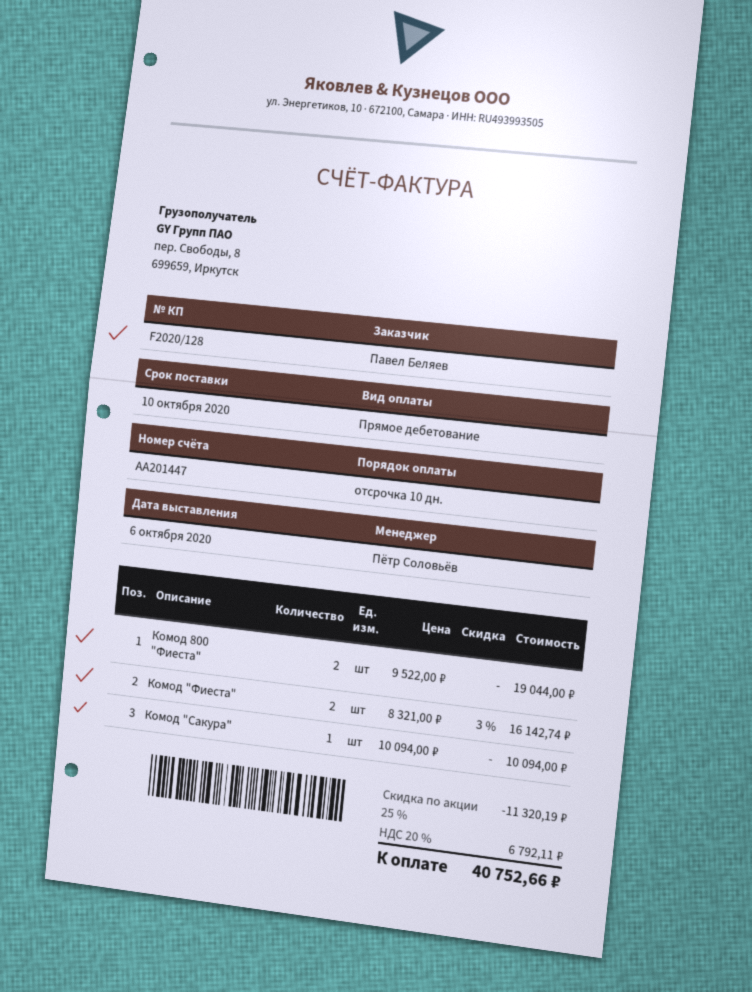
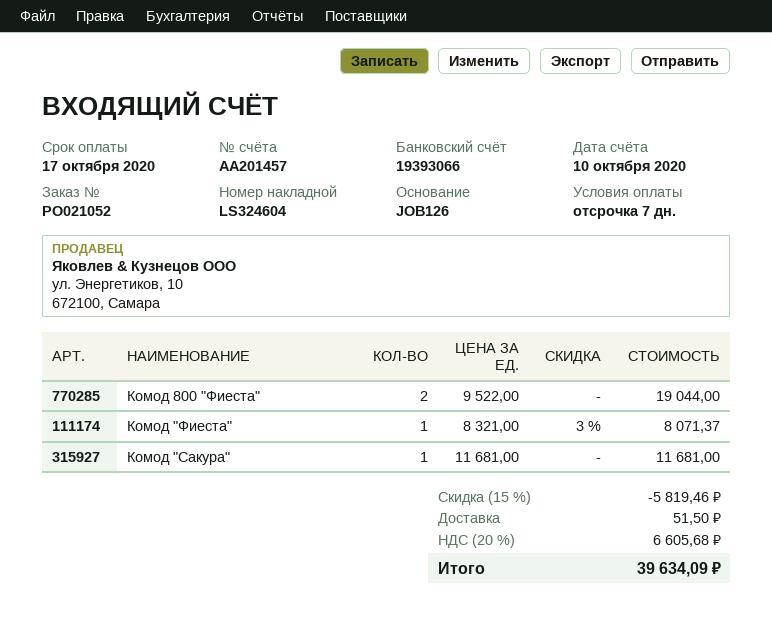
invoice number: AA201447 -> AA201457
invoice date: 2020-10-06 -> 2020-10-10
payment terms: 10 days -> 7 days
Комод "Фиеста": 2 x 8321.00 - 3% = 16142.74 -> 1 x 8321.00 - 3% = 8071.37
Комод "Сакура": 1 x 10094.00 = 10094.00 -> 1 x 11681.00 = 11681.00
discount: 25% = 11320.19 -> 15% = 5819.46
shipping: none -> 51.50
tax: 20% = 6792.11 -> 20% = 6605.68
total: 40752.66 -> 39634.09

